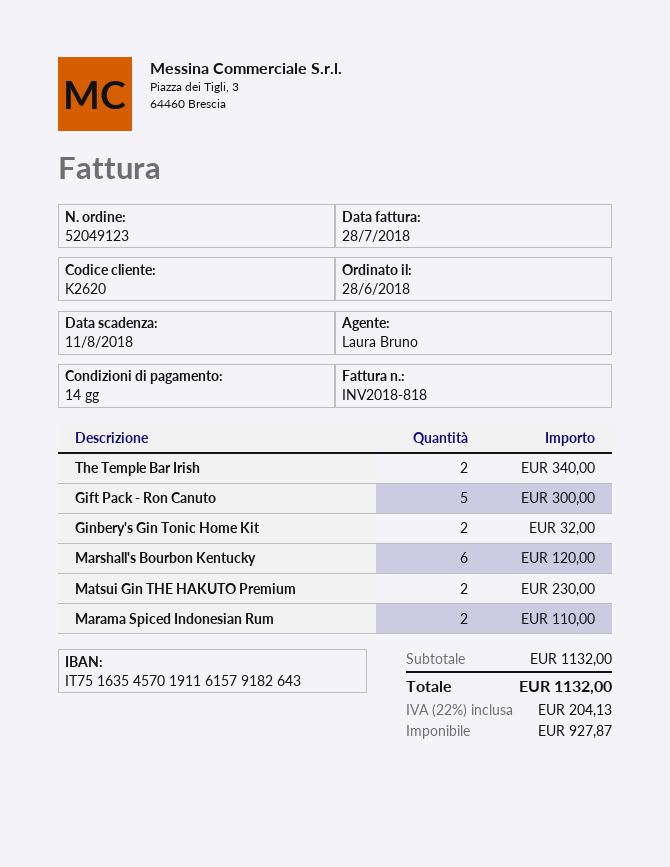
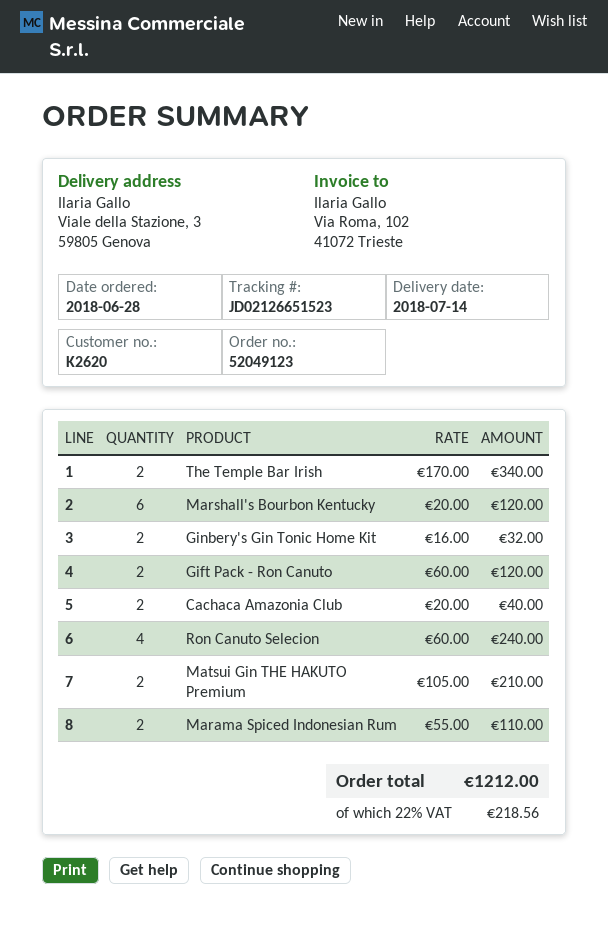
Gift Pack - Ron Canuto: 5 for 300.00 -> 2 for 120.00
Matsui Gin THE HAKUTO Premium: 2 for 230.00 -> 2 for 210.00
Cachaca Amazonia Club: none -> 2 for 40.00
Ron Canuto Selecion: none -> 4 for 240.00
tax: 22% = 204.13 -> 22% = 218.56
total: 1132.00 -> 1212.00

